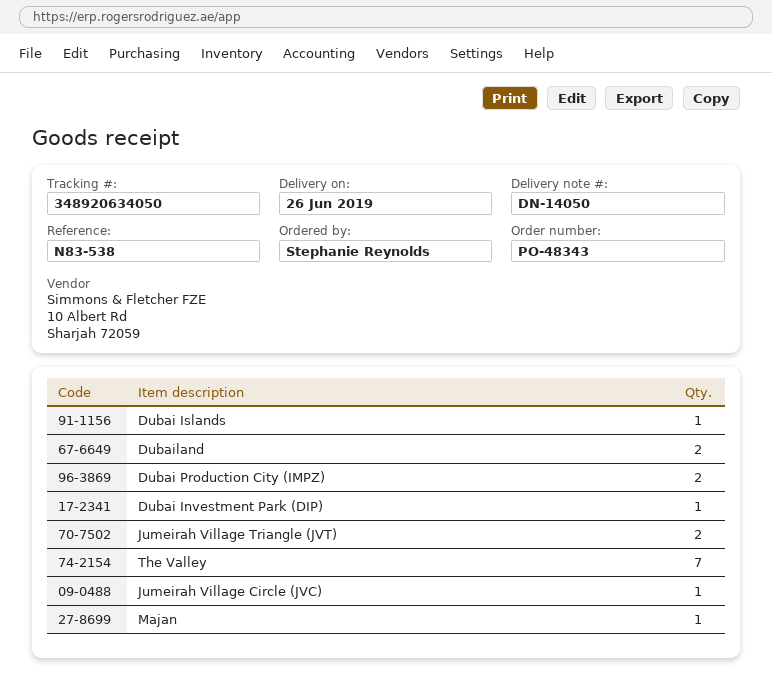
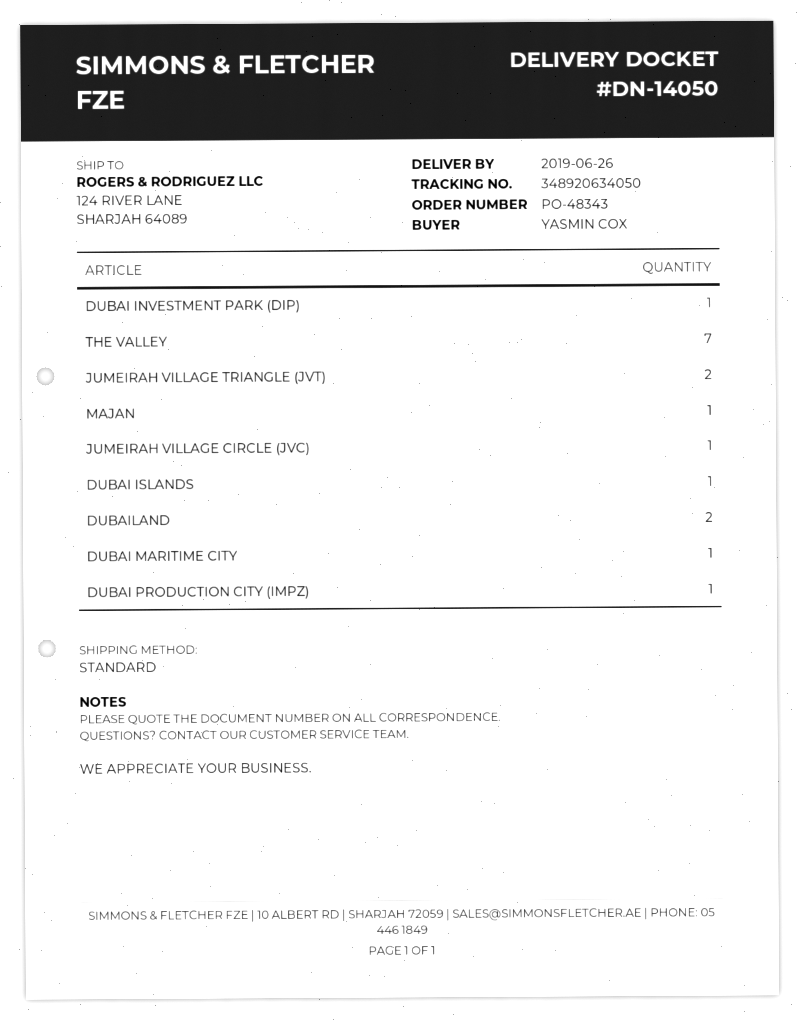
ordered by: Stephanie Reynolds -> YASMIN COX
Dubai Production City (IMPZ): 2 -> 1
DUBAI MARITIME CITY: none -> 1

